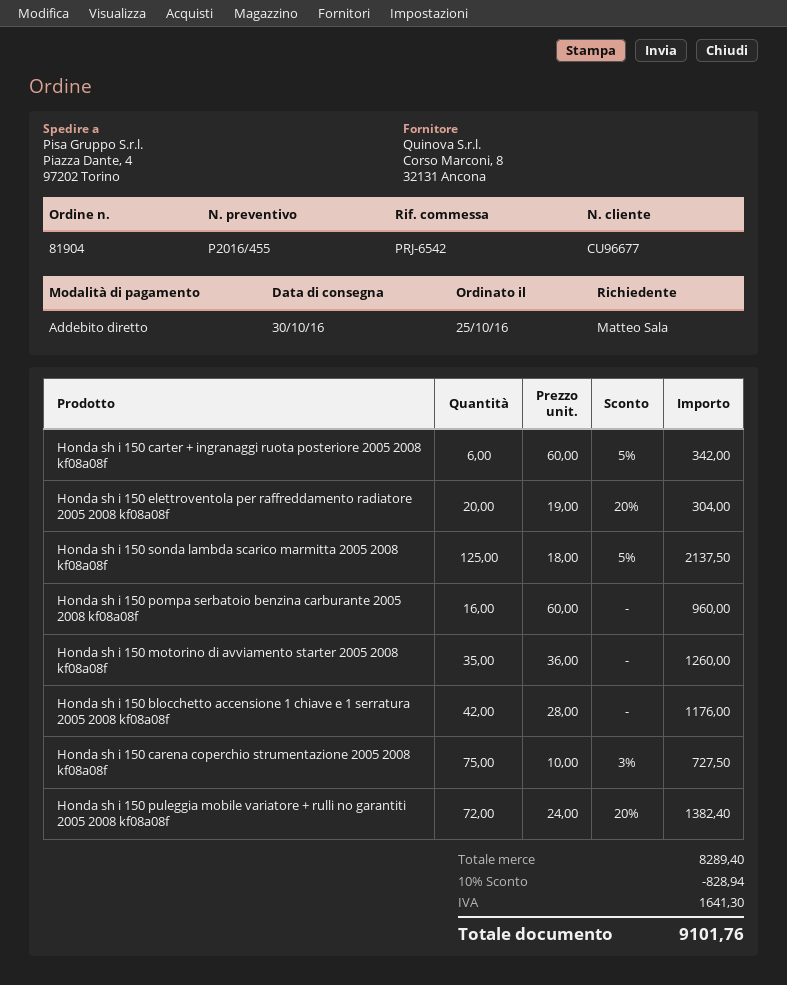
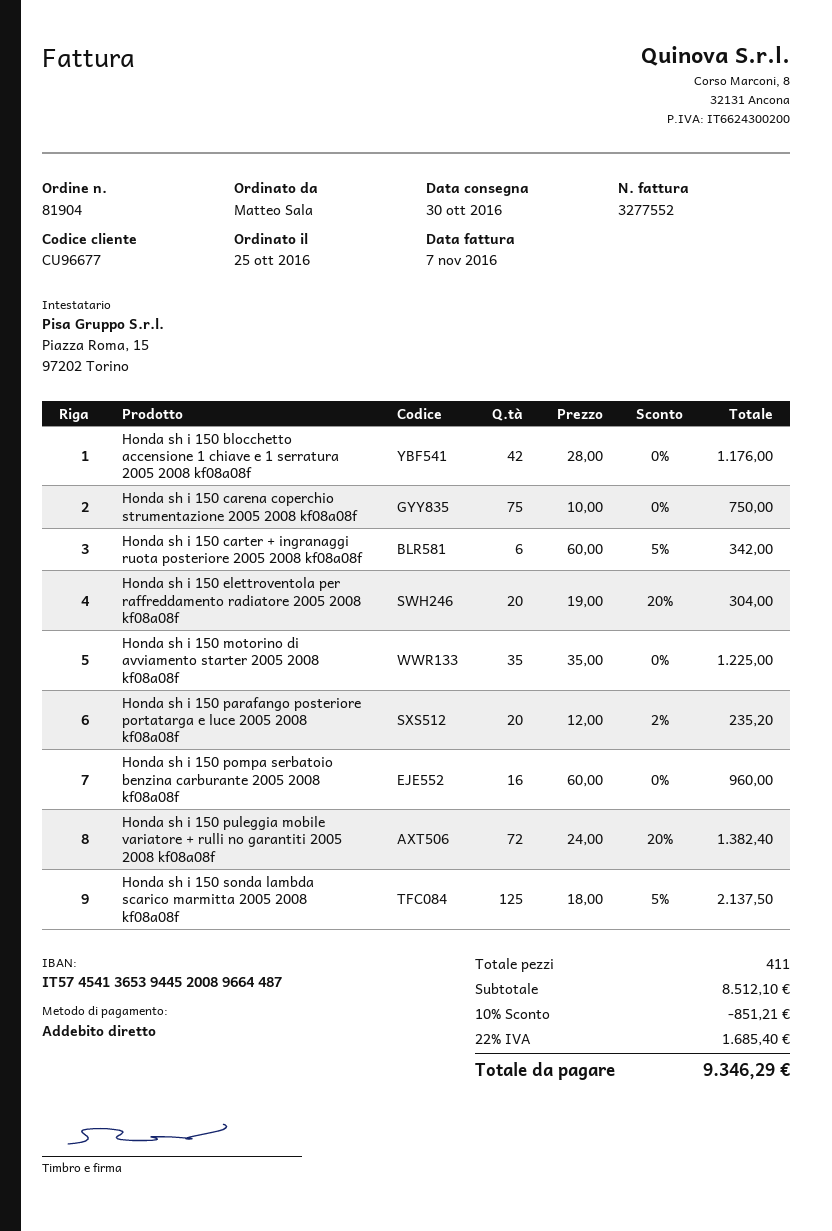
Honda sh i 150 motorino di avviamento starter 2005 2008 kf08a08f: 35 x 36.00 = 1260.00 -> 35 x 35.00 = 1225.00
Honda sh i 150 carena coperchio strumentazione 2005 2008 kf08a08f: 75 x 10.00 - 3% = 727.50 -> 75 x 10.00 = 750.00
Honda sh i 150 parafango posteriore portatarga e luce 2005 2008 kf08a08f: none -> 20 x 12.00 - 2% = 235.20
subtotal: 8289.40 -> 8512.10
discount: 10% = 828.94 -> 10% = 851.21
tax: 1641.30 -> 1685.40
total: 9101.76 -> 9346.29

